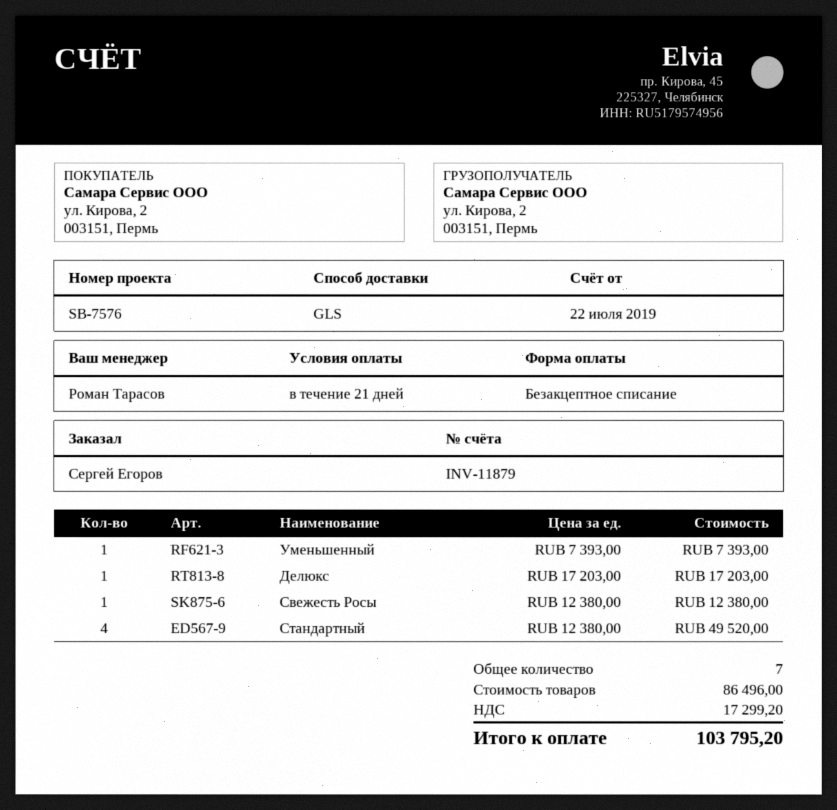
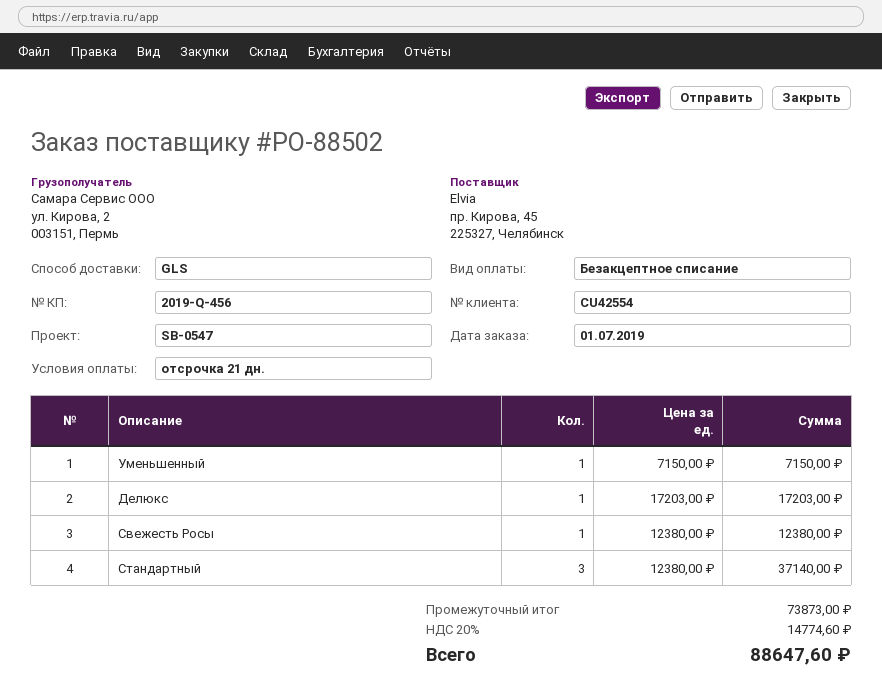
reference: SB-7576 -> SB-0547
Уменьшенный: 1 x 7393.00 = 7393.00 -> 1 x 7150.00 = 7150.00
Стандартный: 4 x 12380.00 = 49520.00 -> 3 x 12380.00 = 37140.00
subtotal: 86496.00 -> 73873.00
tax: 17299.20 -> 14774.60
total: 103795.20 -> 88647.60

